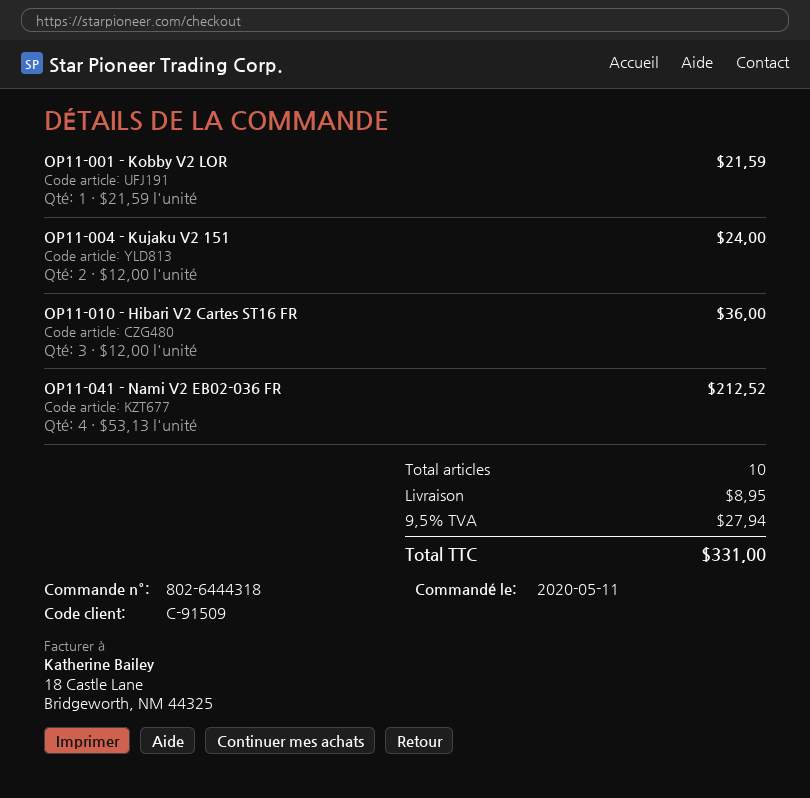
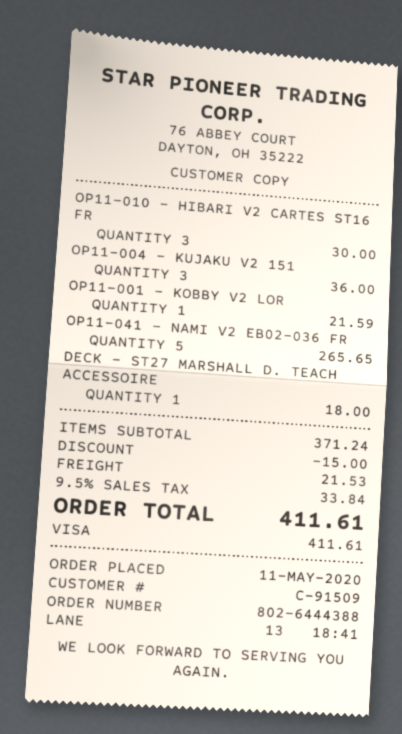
order number: 802-6444318 -> 802-6444388
OP11-004 - Kujaku V2 151: 2 for 24.00 -> 3 for 36.00
OP11-010 - Hibari V2 Cartes ST16 FR: 3 for 36.00 -> 3 for 30.00
OP11-041 - Nami V2 EB02-036 FR: 4 for 212.52 -> 5 for 265.65
DECK - ST27 MARSHALL D. TEACH ACCESSOIRE: none -> 1 for 18.00
discount: none -> 15.00
shipping: 8.95 -> 21.53
tax: 9.5% = 27.94 -> 9.5% = 33.84
total: 331.00 -> 411.61

